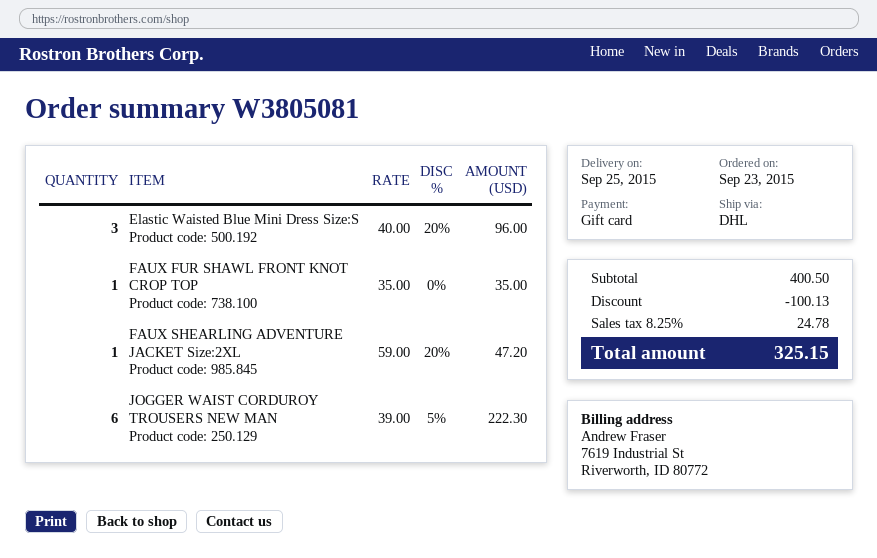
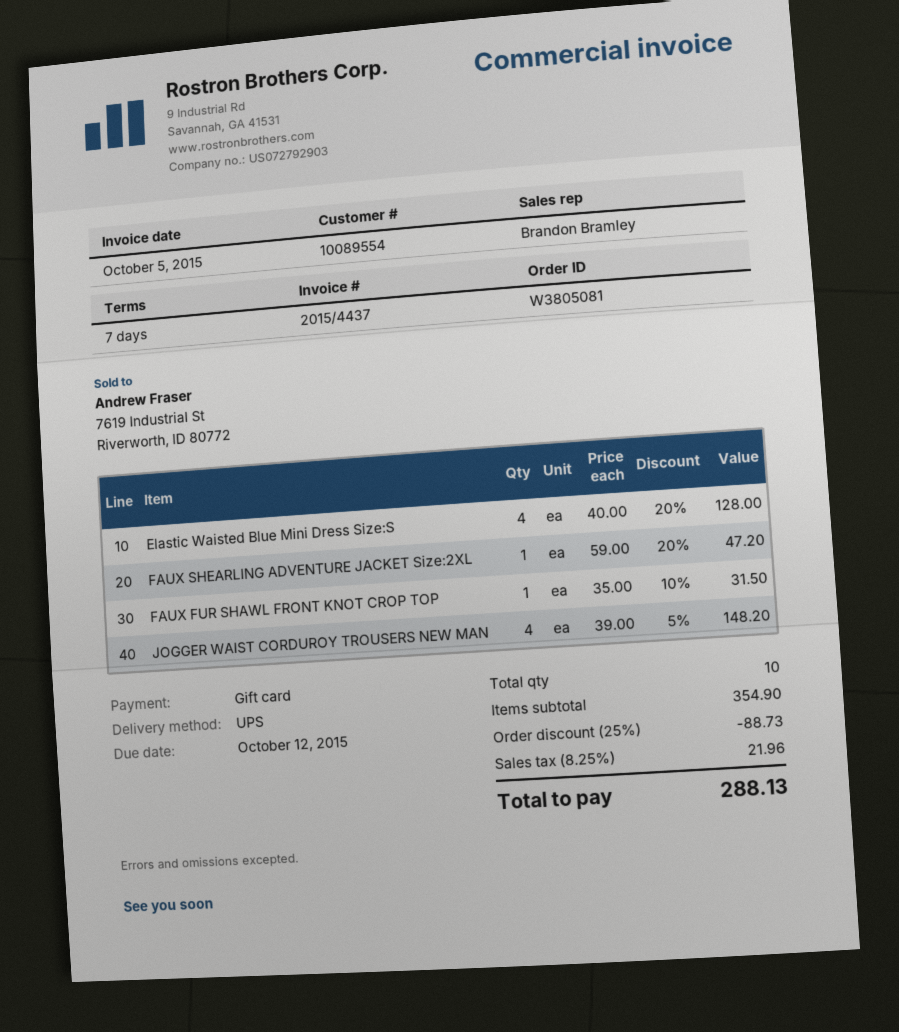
shipping method: DHL -> UPS
Elastic Waisted Blue Mini Dress Size:S: 3 x 40.00 - 20% = 96.00 -> 4 x 40.00 - 20% = 128.00
FAUX FUR SHAWL FRONT KNOT CROP TOP: 1 x 35.00 = 35.00 -> 1 x 35.00 - 10% = 31.50
JOGGER WAIST CORDUROY TROUSERS NEW MAN: 6 x 39.00 - 5% = 222.30 -> 4 x 39.00 - 5% = 148.20
subtotal: 400.50 -> 354.90
discount: 100.13 -> 88.73
tax: 8.25% = 24.78 -> 8.25% = 21.96
total: 325.15 -> 288.13

